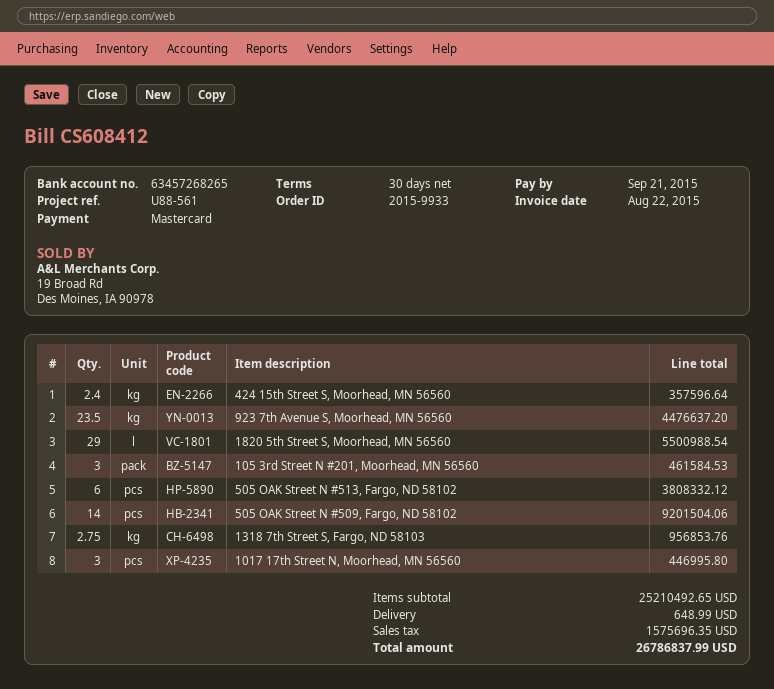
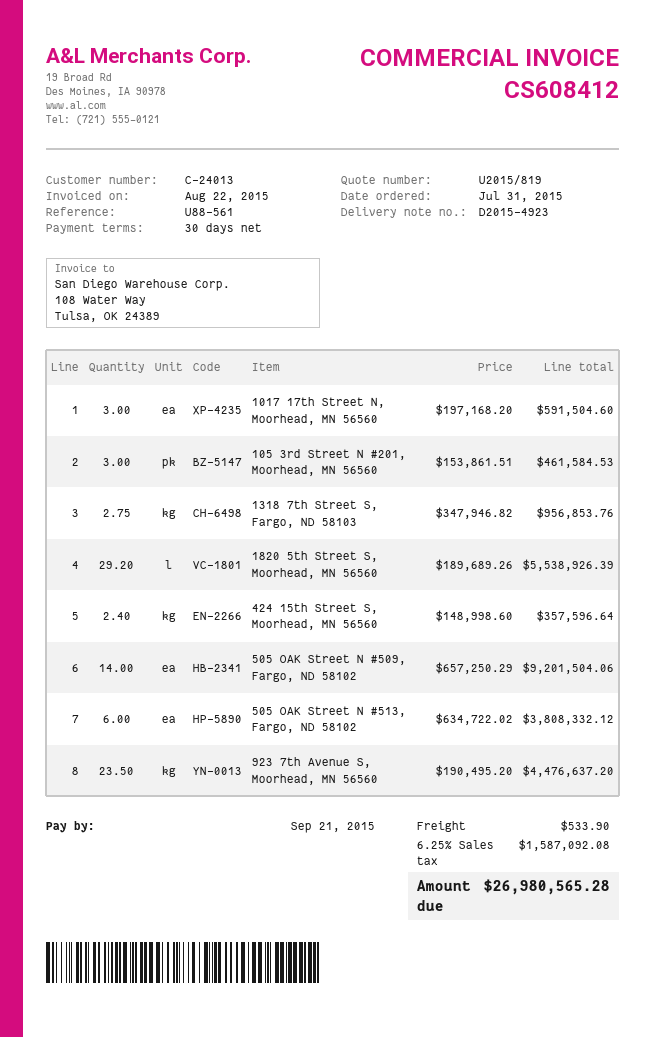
1820 5th Street S, Moorhead, MN 56560: 29 for 5500988.54 -> 29.2 for 5538926.39
1017 17th Street N, Moorhead, MN 56560: 3 for 446995.80 -> 3 for 591504.60
shipping: 648.99 -> 533.90
tax: 1575696.35 -> 1587092.08
total: 26786837.99 -> 26980565.28

